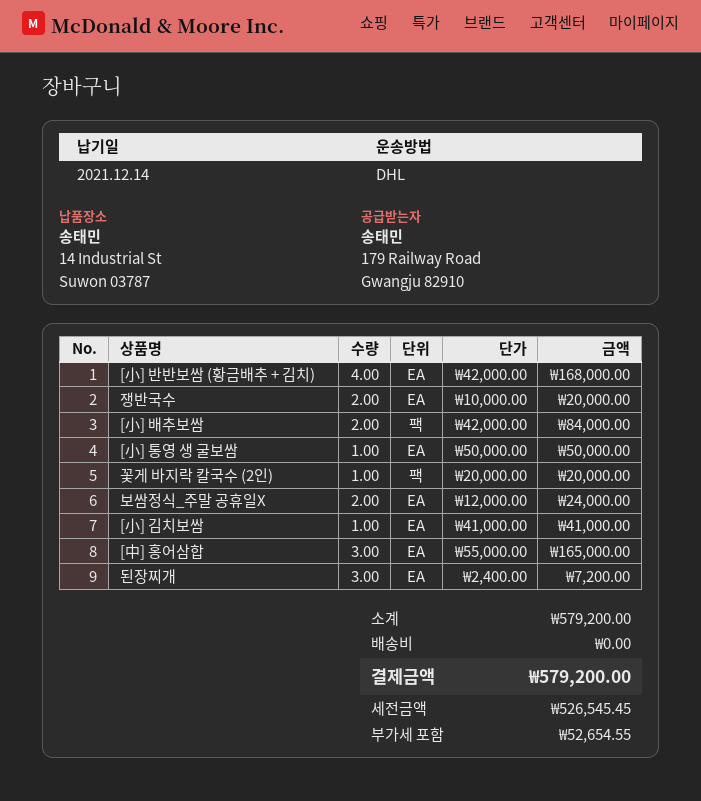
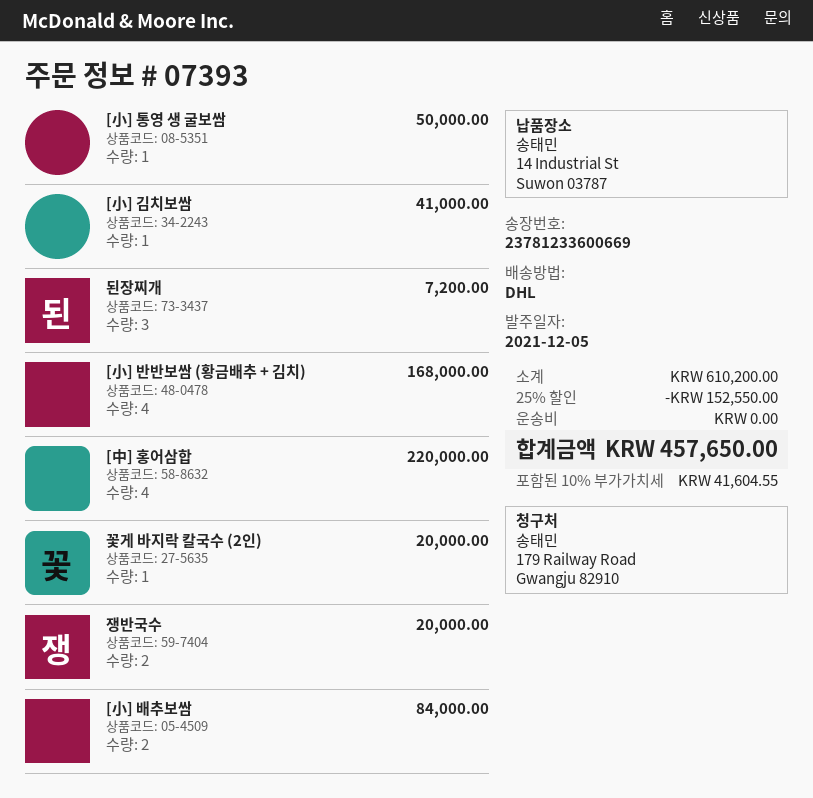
보쌈정식_주말 공휴일X: 2 for 24000.00 -> none
[中] 홍어삼합: 3 for 165000.00 -> 4 for 220000.00
subtotal: 579200.00 -> 610200.00
discount: none -> 25% = 152550.00
tax: 52654.55 -> 41604.55
total: 579200.00 -> 457650.00

